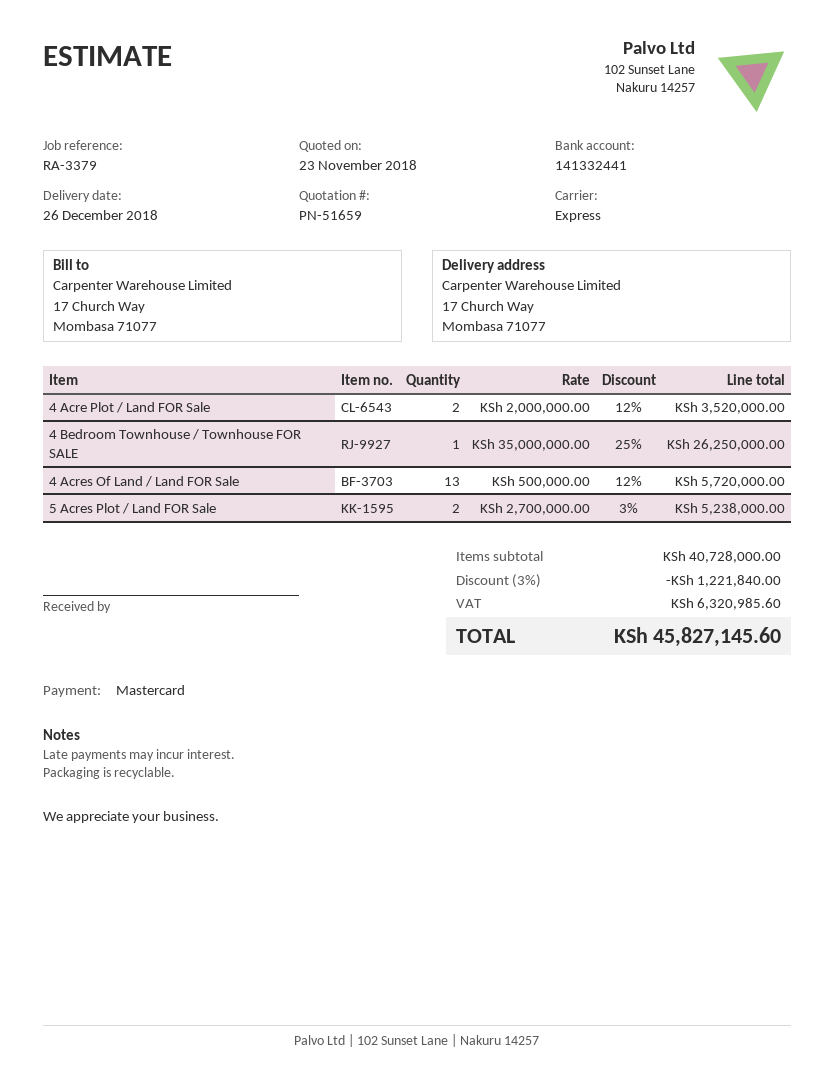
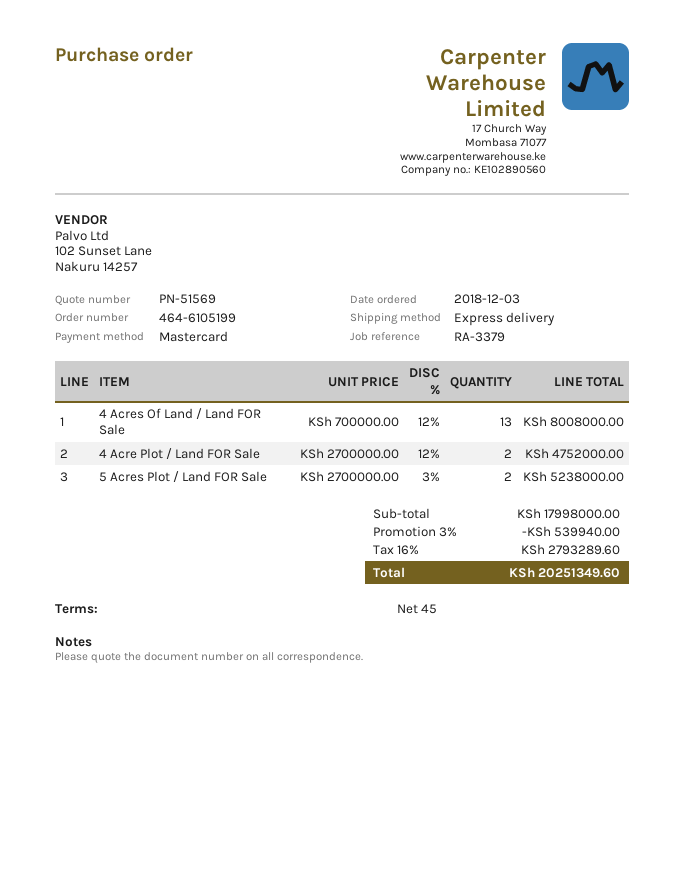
quote number: PN-51659 -> PN-51569
4 Acre Plot / Land FOR Sale: 2 x 2000000.00 - 12% = 3520000.00 -> 2 x 2700000.00 - 12% = 4752000.00
4 Bedroom Townhouse / Townhouse FOR SALE: 1 x 35000000.00 - 25% = 26250000.00 -> none
4 Acres Of Land / Land FOR Sale: 13 x 500000.00 - 12% = 5720000.00 -> 13 x 700000.00 - 12% = 8008000.00
subtotal: 40728000.00 -> 17998000.00
discount: 3% = 1221840.00 -> 3% = 539940.00
tax: 6320985.60 -> 2793289.60
total: 45827145.60 -> 20251349.60

